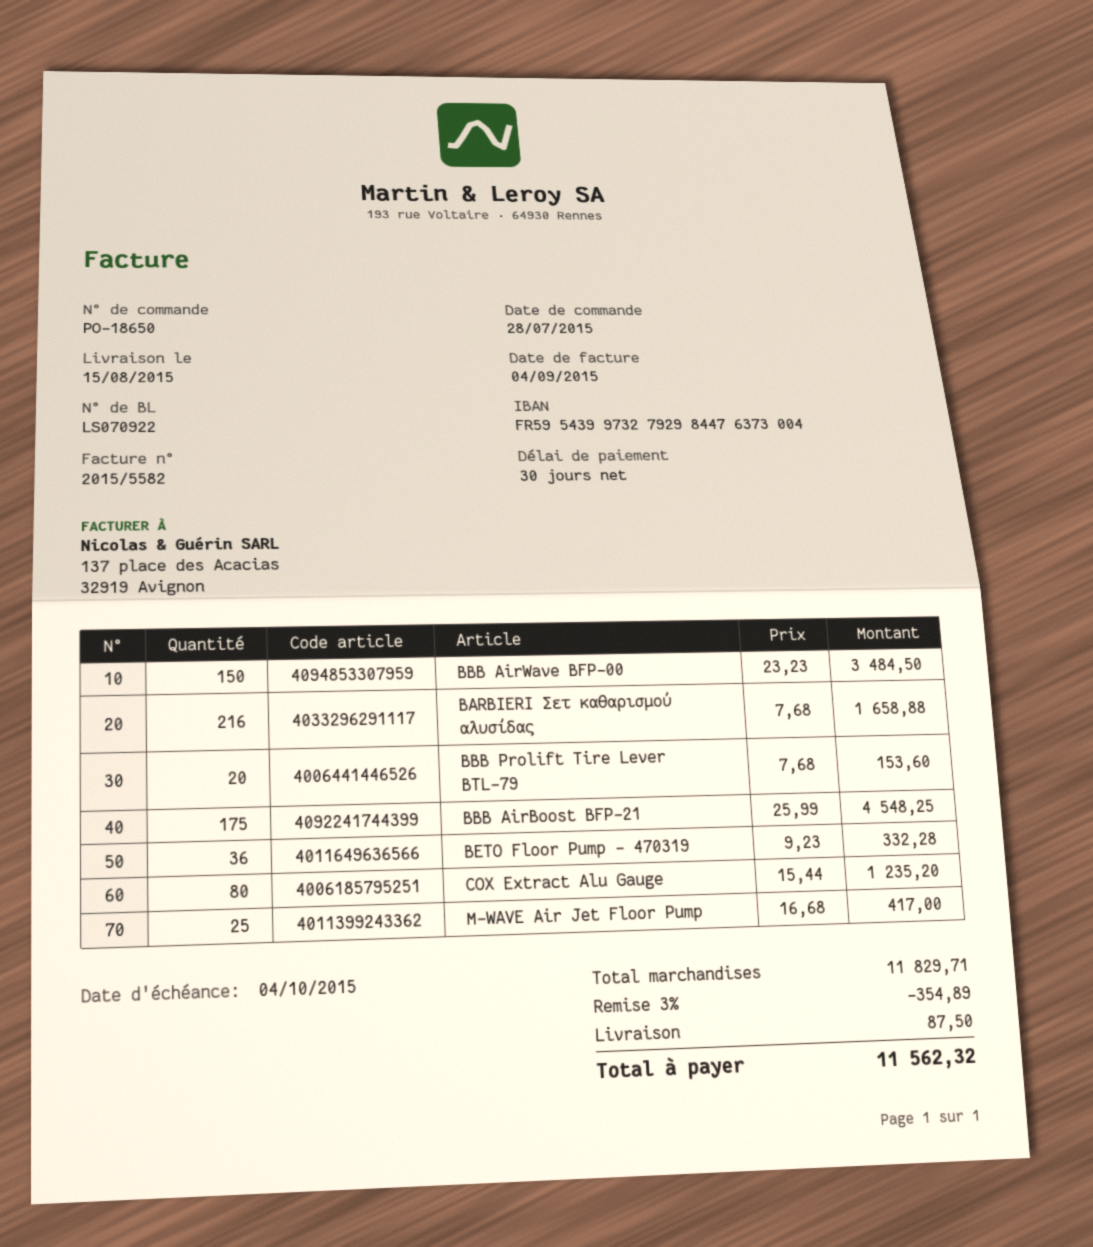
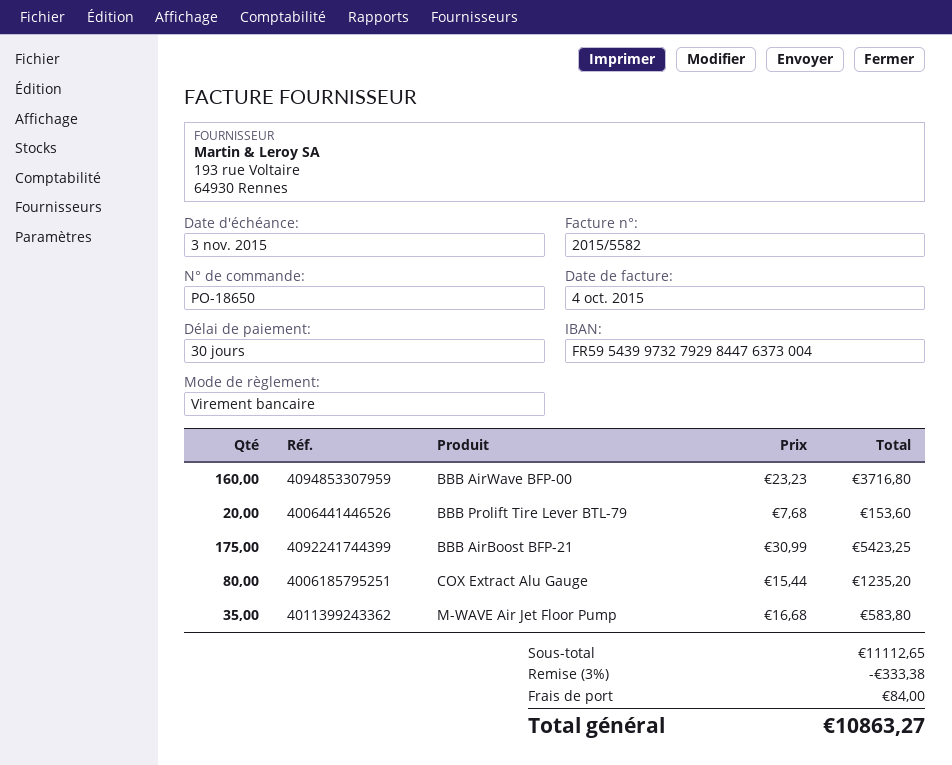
invoice date: 2015-09-04 -> 2015-10-04
due date: 2015-10-04 -> 2015-11-03
BBB AirWave BFP-00: 150 x 23.23 = 3484.50 -> 160 x 23.23 = 3716.80
BARBIERI Σετ καθαρισμού αλυσίδας: 216 x 7.68 = 1658.88 -> none
BBB AirBoost BFP-21: 175 x 25.99 = 4548.25 -> 175 x 30.99 = 5423.25
BETO Floor Pump – 470319: 36 x 9.23 = 332.28 -> none
M-WAVE Air Jet Floor Pump: 25 x 16.68 = 417.00 -> 35 x 16.68 = 583.80
subtotal: 11829.71 -> 11112.65
discount: 3% = 354.89 -> 3% = 333.38
shipping: 87.50 -> 84.00
total: 11562.32 -> 10863.27

